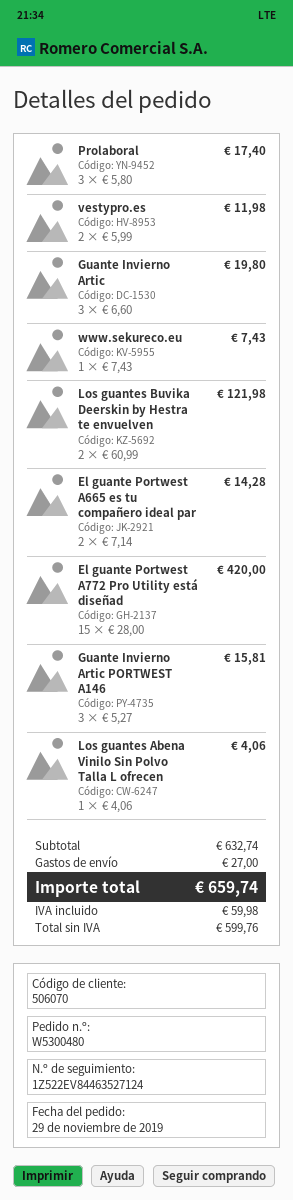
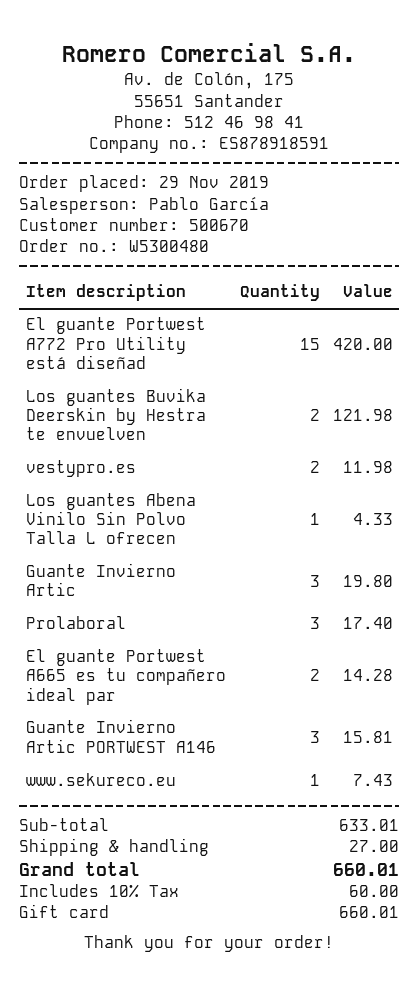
customer number: 506070 -> 500670
Los guantes Abena Vinilo Sin Polvo Talla L ofrecen: 1 for 4.06 -> 1 for 4.33
subtotal: 632.74 -> 633.01
tax: 59.98 -> 60.00
total: 659.74 -> 660.01

